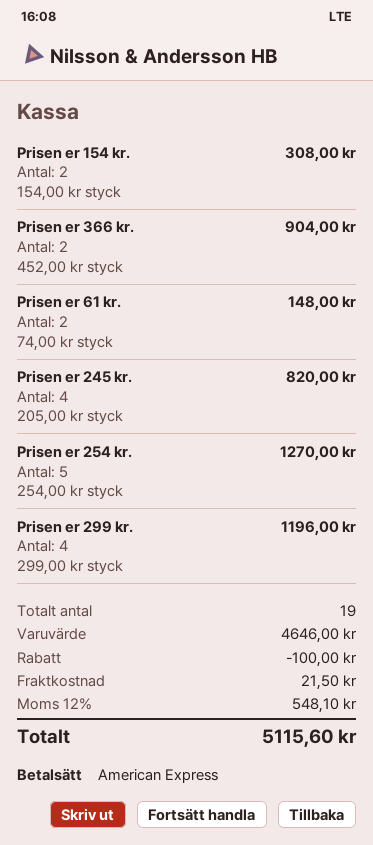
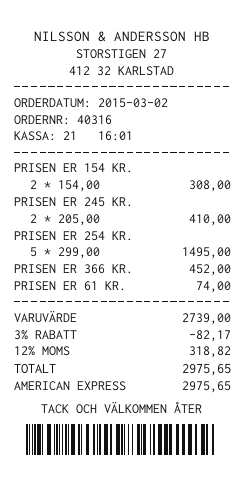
Prisen er 366 kr.: 2 x 452.00 = 904.00 -> 1 x 452.00 = 452.00
Prisen er 61 kr.: 2 x 74.00 = 148.00 -> 1 x 74.00 = 74.00
Prisen er 245 kr.: 4 x 205.00 = 820.00 -> 2 x 205.00 = 410.00
Prisen er 254 kr.: 5 x 254.00 = 1270.00 -> 5 x 299.00 = 1495.00
Prisen er 299 kr.: 4 x 299.00 = 1196.00 -> none
subtotal: 4646.00 -> 2739.00
discount: 100.00 -> 82.17
shipping: 21.50 -> none
tax: 12% = 548.10 -> 12% = 318.82
total: 5115.60 -> 2975.65

